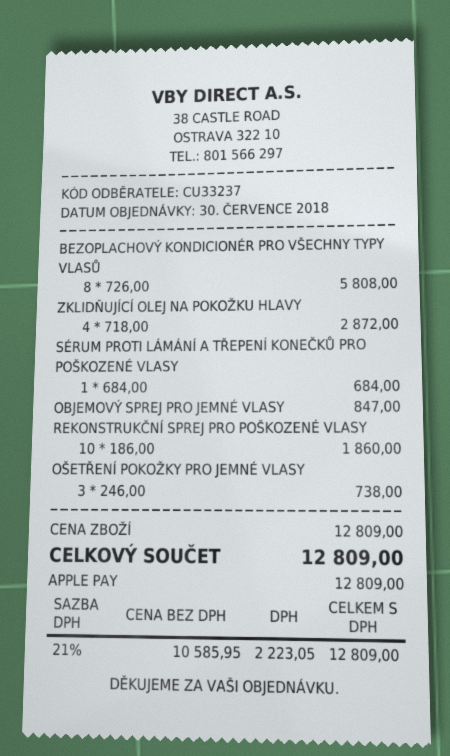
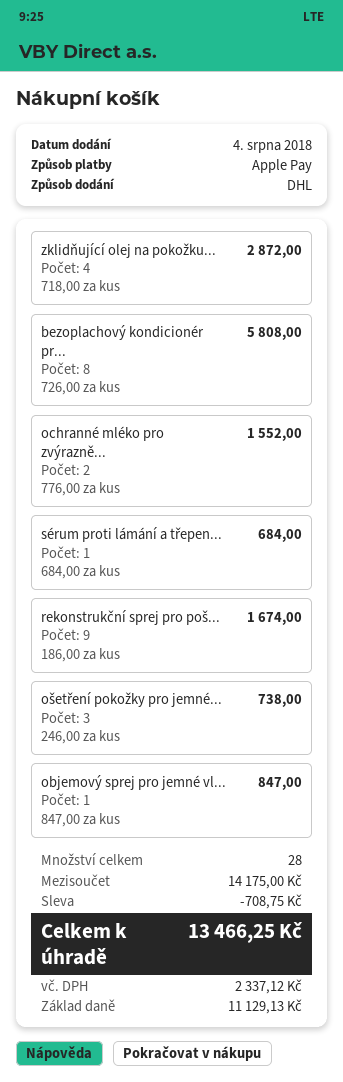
REKONSTRUKČNÍ SPREJ PRO POŠKOZENÉ VLASY: 10 x 186.00 = 1860.00 -> 9 x 186.00 = 1674.00
ochranné mléko pro zvýrazně...: none -> 2 x 776.00 = 1552.00
subtotal: 12809.00 -> 14175.00
discount: none -> 708.75
net: 10585.95 -> 11129.13
tax: 2223.05 -> 2337.12
total: 12809.00 -> 13466.25

